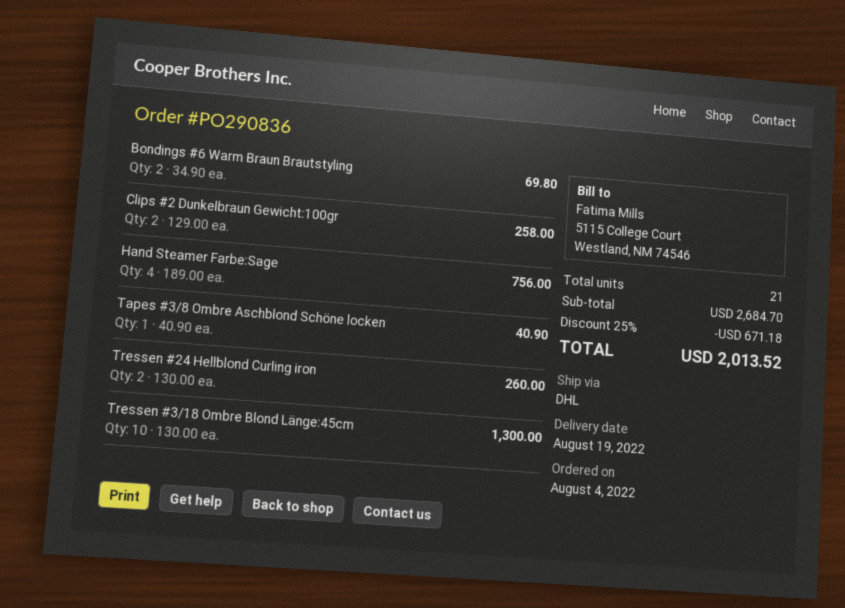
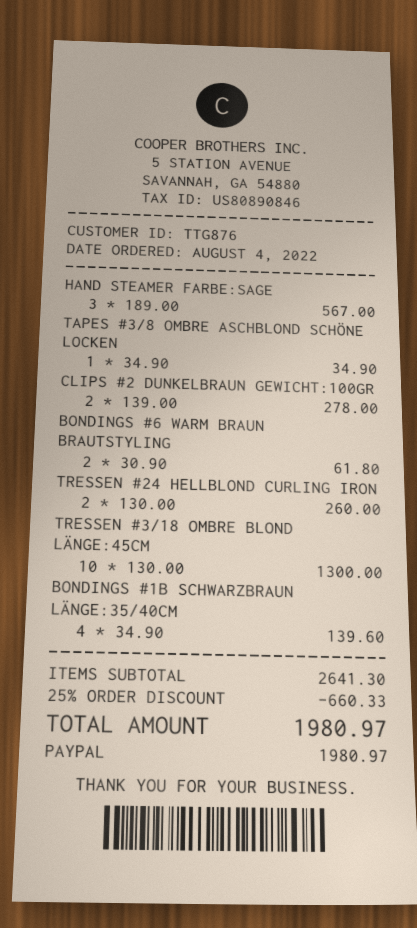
Bondings #6 Warm Braun Brautstyling: 2 x 34.90 = 69.80 -> 2 x 30.90 = 61.80
Clips #2 Dunkelbraun Gewicht:100gr: 2 x 129.00 = 258.00 -> 2 x 139.00 = 278.00
Hand Steamer Farbe:Sage: 4 x 189.00 = 756.00 -> 3 x 189.00 = 567.00
Tapes #3/8 Ombre Aschblond Schöne locken: 1 x 40.90 = 40.90 -> 1 x 34.90 = 34.90
BONDINGS #1B SCHWARZBRAUN LÄNGE:35/40CM: none -> 4 x 34.90 = 139.60
subtotal: 2684.70 -> 2641.30
discount: 25% = 671.18 -> 25% = 660.33
total: 2013.52 -> 1980.97

